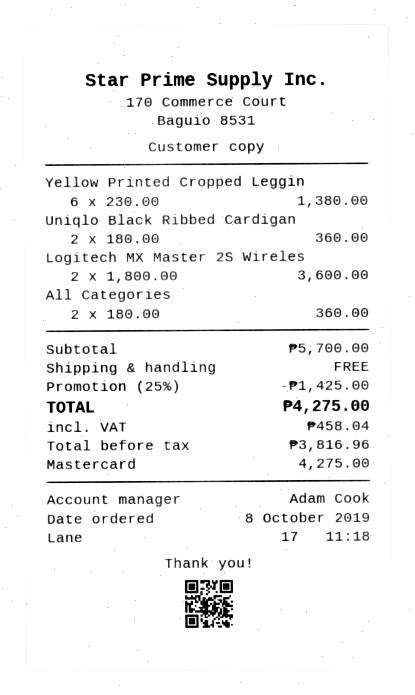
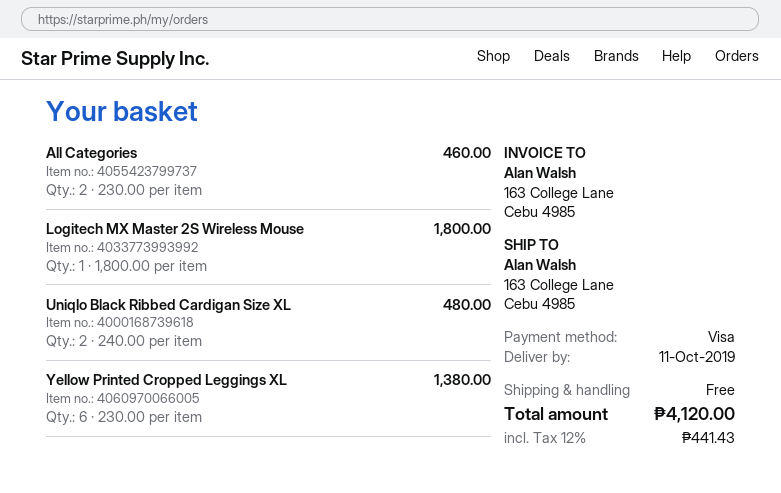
payment method: Mastercard -> Visa
Uniqlo Black Ribbed Cardigan: 2 x 180.00 = 360.00 -> 2 x 240.00 = 480.00
Logitech MX Master 2S Wireles: 2 x 1800.00 = 3600.00 -> 1 x 1800.00 = 1800.00
All Categories: 2 x 180.00 = 360.00 -> 2 x 230.00 = 460.00
discount: 25% = 1425.00 -> none
tax: 458.04 -> 441.43
total: 4275.00 -> 4120.00

